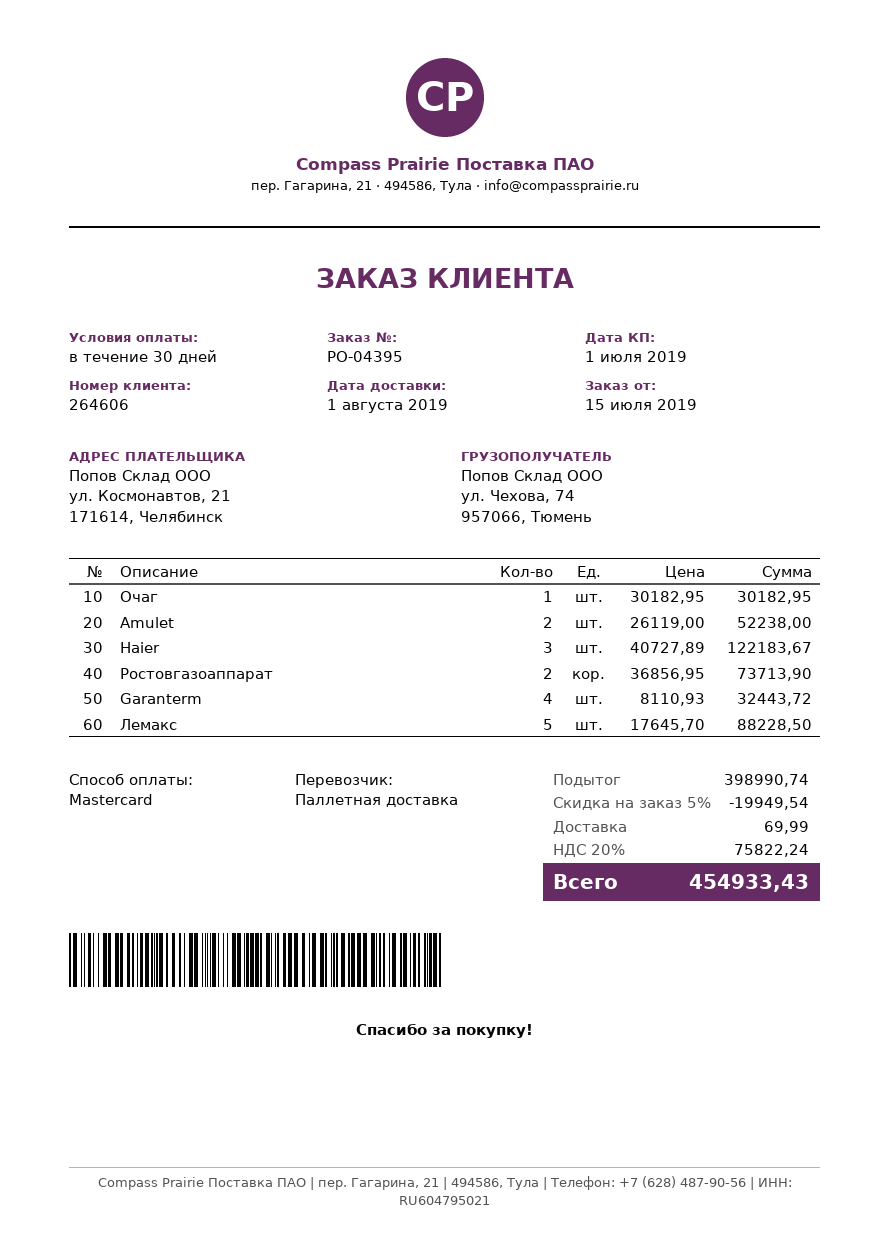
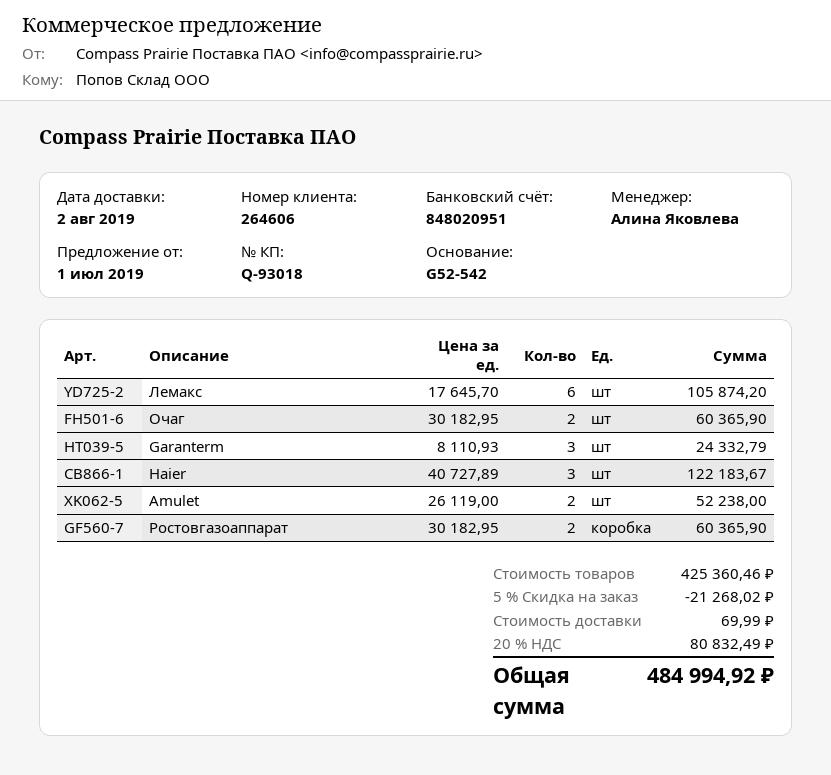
delivery date: 2019-08-01 -> 2019-08-02
Очаг: 1 x 30182.95 = 30182.95 -> 2 x 30182.95 = 60365.90
Ростовгазоаппарат: 2 x 36856.95 = 73713.90 -> 2 x 30182.95 = 60365.90
Garanterm: 4 x 8110.93 = 32443.72 -> 3 x 8110.93 = 24332.79
Лемакс: 5 x 17645.70 = 88228.50 -> 6 x 17645.70 = 105874.20
subtotal: 398990.74 -> 425360.46
discount: 5% = 19949.54 -> 5% = 21268.02
tax: 20% = 75822.24 -> 20% = 80832.49
total: 454933.43 -> 484994.92

